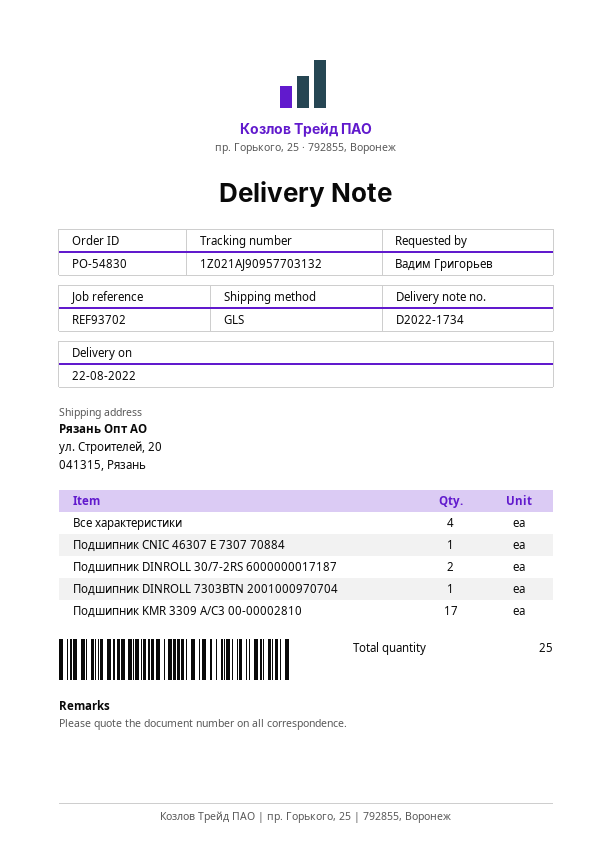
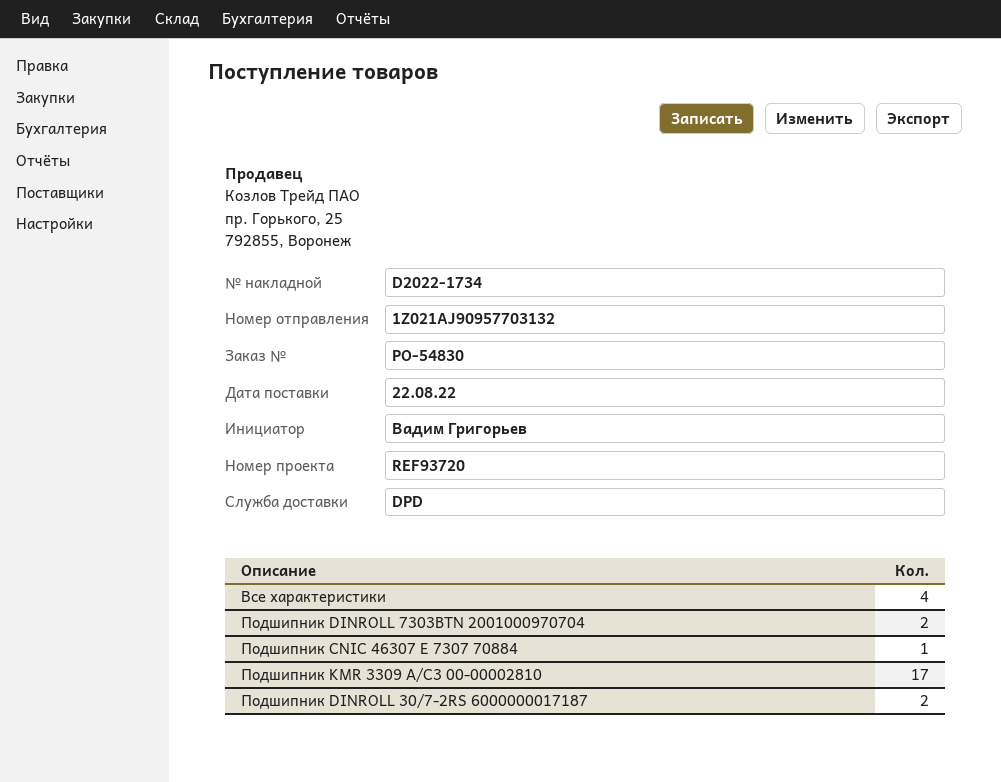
reference: REF93702 -> REF93720
shipping method: GLS -> DPD
Подшипник DINROLL 7303BTN 2001000970704: 1 -> 2

